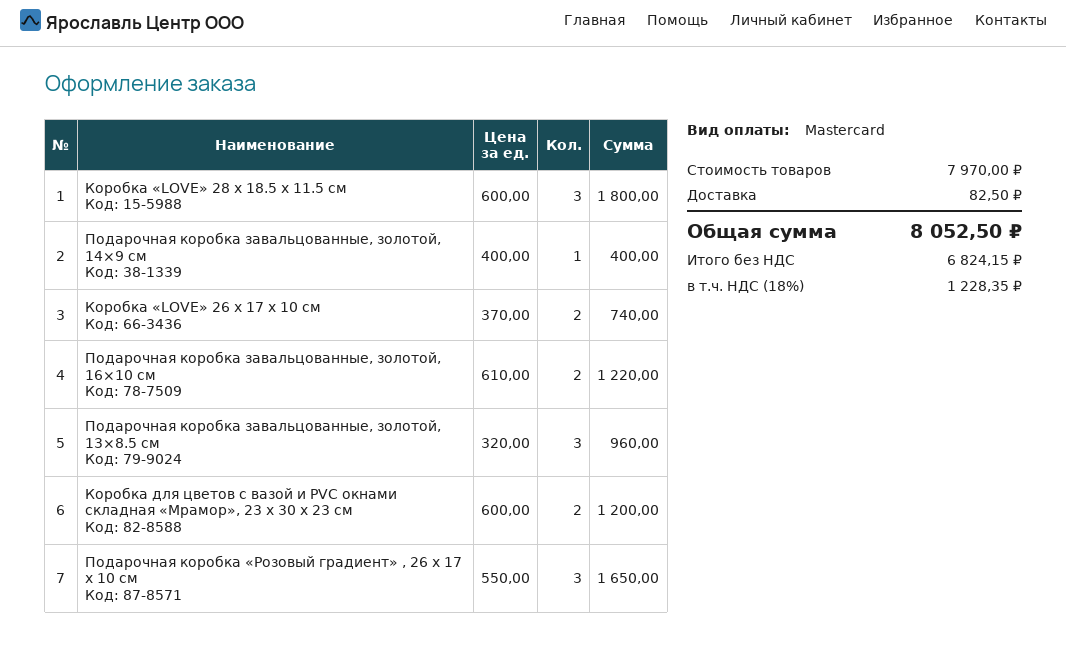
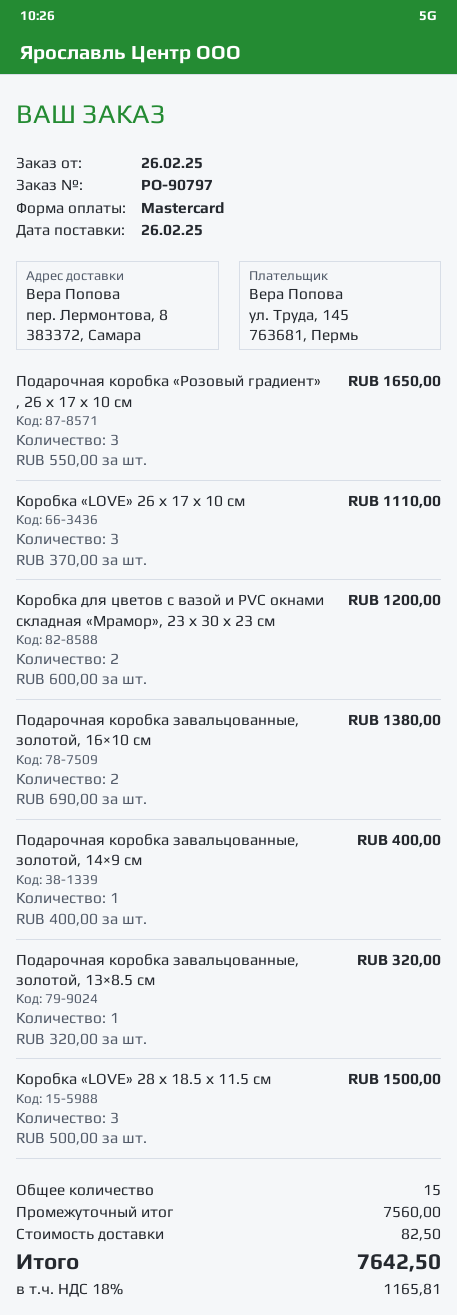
Коробка «LOVE» 28 х 18.5 х 11.5 см: 3 x 600.00 = 1800.00 -> 3 x 500.00 = 1500.00
Коробка «LOVE» 26 х 17 х 10 см: 2 x 370.00 = 740.00 -> 3 x 370.00 = 1110.00
Подарочная коробка завальцованные, золотой, 16×10 см: 2 x 610.00 = 1220.00 -> 2 x 690.00 = 1380.00
Подарочная коробка завальцованные, золотой, 13×8.5 см: 3 x 320.00 = 960.00 -> 1 x 320.00 = 320.00
subtotal: 7970.00 -> 7560.00
tax: 18% = 1228.35 -> 18% = 1165.81
total: 8052.50 -> 7642.50

